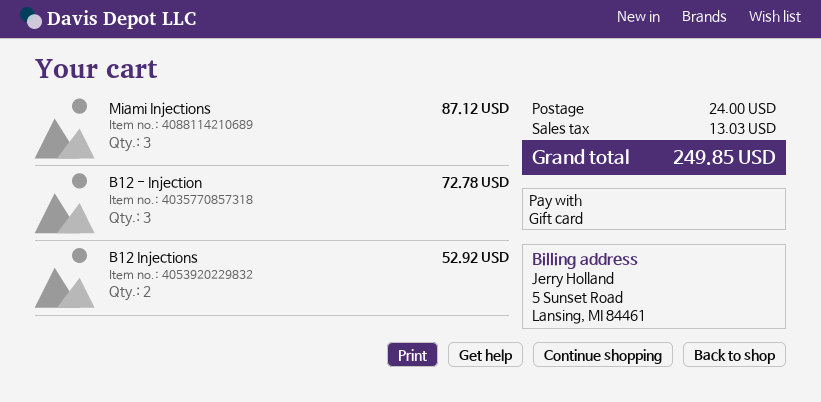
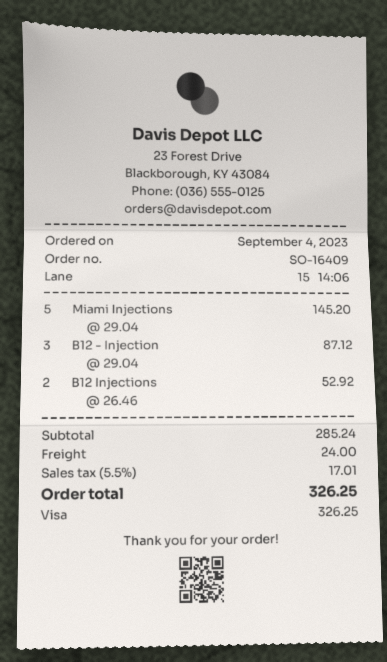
payment method: gift card -> Visa
Miami Injections: 3 for 87.12 -> 5 for 145.20
B12 - Injection: 3 for 72.78 -> 3 for 87.12
tax: 13.03 -> 17.01
total: 249.85 -> 326.25

